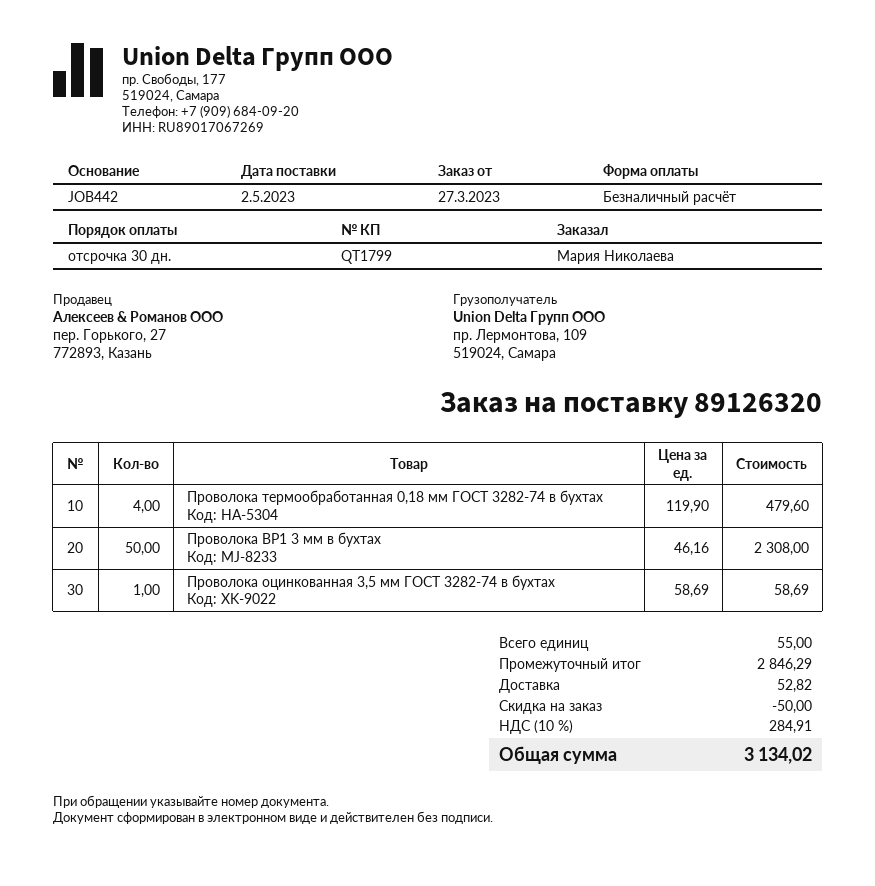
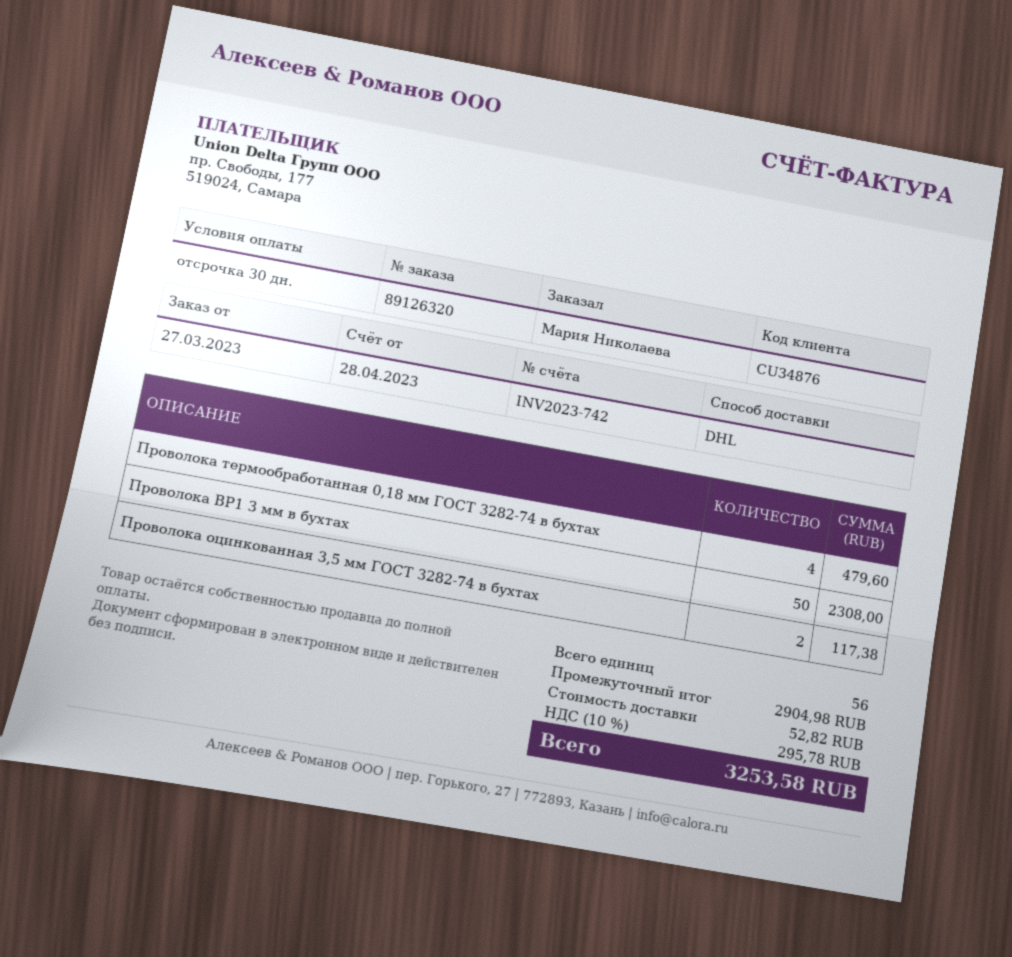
Проволока оцинкованная 3,5 мм ГОСТ 3282-74 в бухтах: 1 for 58.69 -> 2 for 117.38
total quantity: 55 -> 56
subtotal: 2846.29 -> 2904.98
discount: 50.00 -> none
tax: 10% = 284.91 -> 10% = 295.78
total: 3134.02 -> 3253.58

